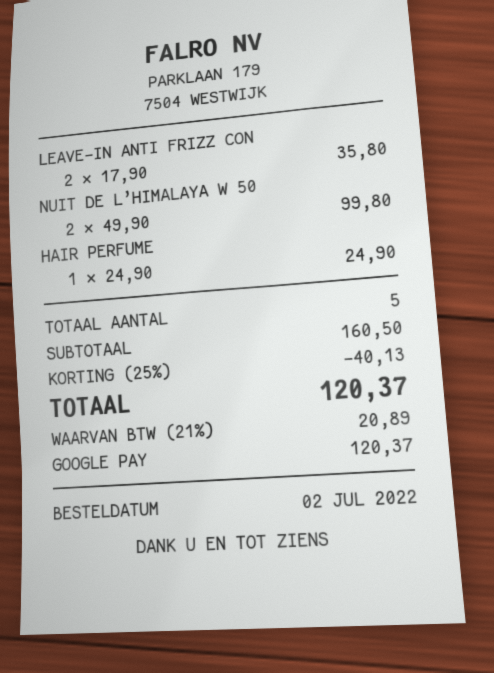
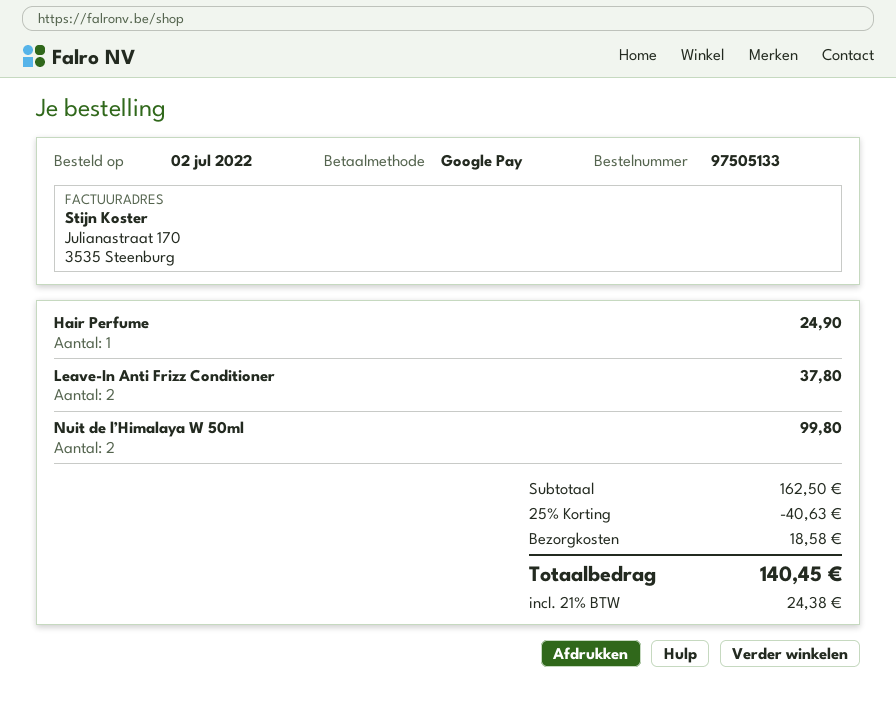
LEAVE-IN ANTI FRIZZ CON: 2 for 35.80 -> 2 for 37.80
subtotal: 160.50 -> 162.50
discount: 25% = 40.13 -> 25% = 40.63
shipping: none -> 18.58
tax: 21% = 20.89 -> 21% = 24.38
total: 120.37 -> 140.45

